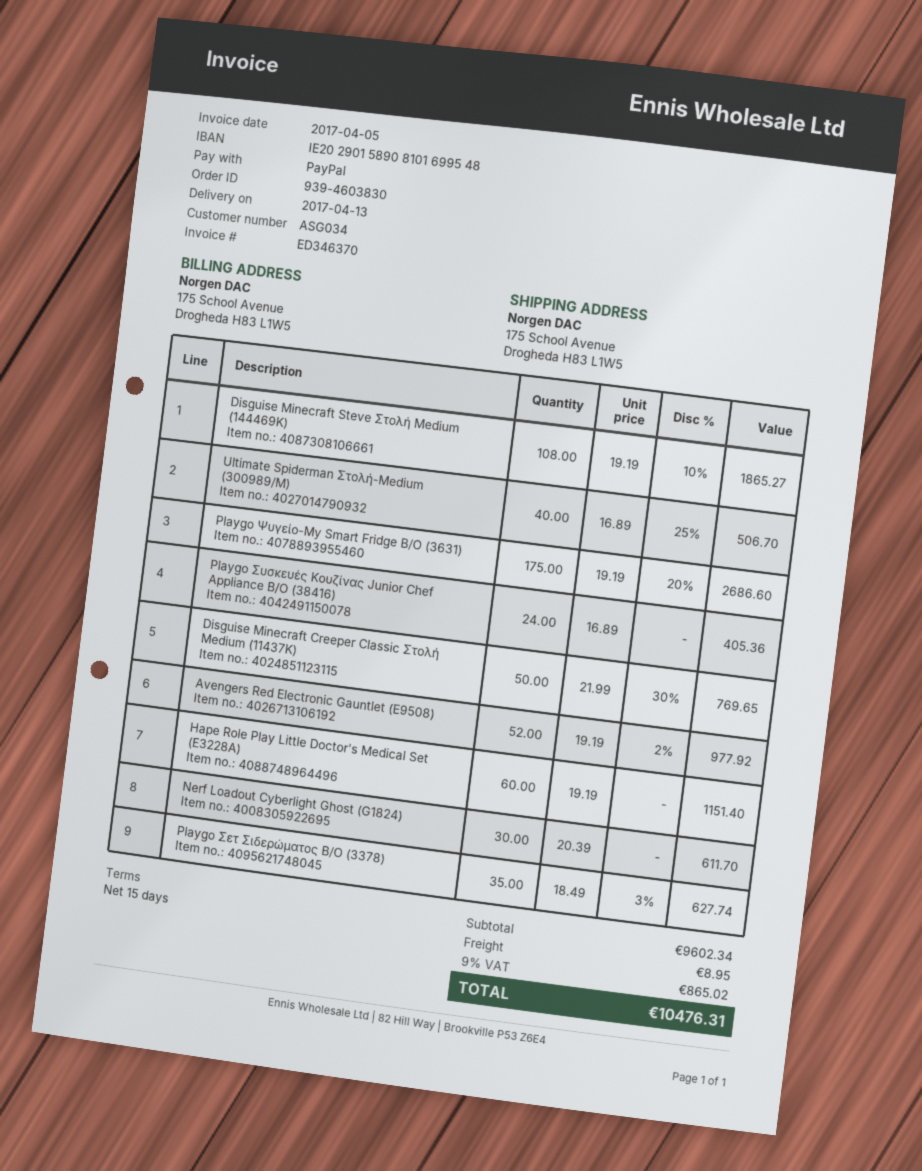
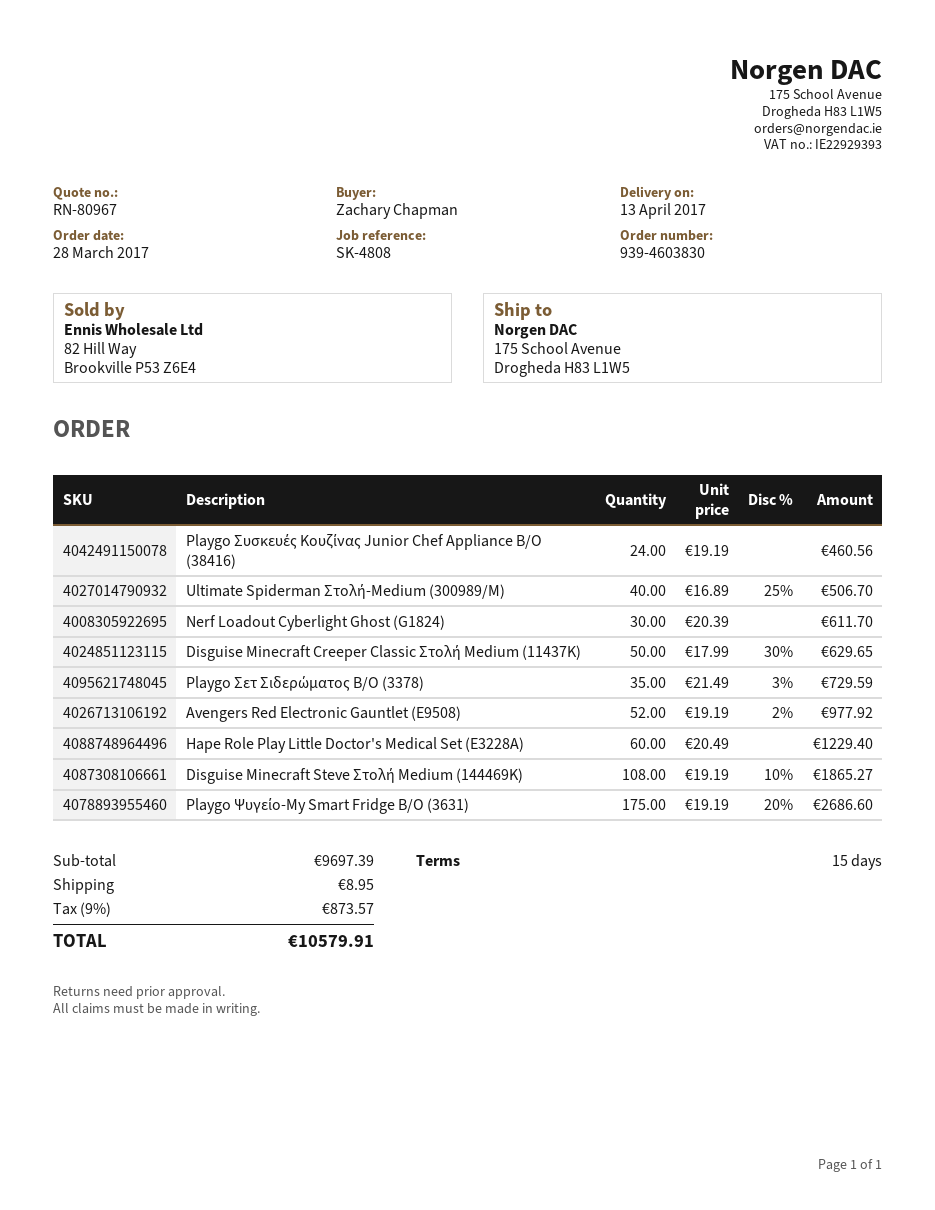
Playgo Συσκευές Κουζίνας Junior Chef Appliance B/O (38416): 24 x 16.89 = 405.36 -> 24 x 19.19 = 460.56
Disguise Minecraft Creeper Classic Στολή Medium (11437K): 50 x 21.99 - 30% = 769.65 -> 50 x 17.99 - 30% = 629.65
Hape Role Play Little Doctor's Medical Set (E3228A): 60 x 19.19 = 1151.40 -> 60 x 20.49 = 1229.40
Playgo Σετ Σιδερώματος B/O (3378): 35 x 18.49 - 3% = 627.74 -> 35 x 21.49 - 3% = 729.59
subtotal: 9602.34 -> 9697.39
tax: 9% = 865.02 -> 9% = 873.57
total: 10476.31 -> 10579.91

